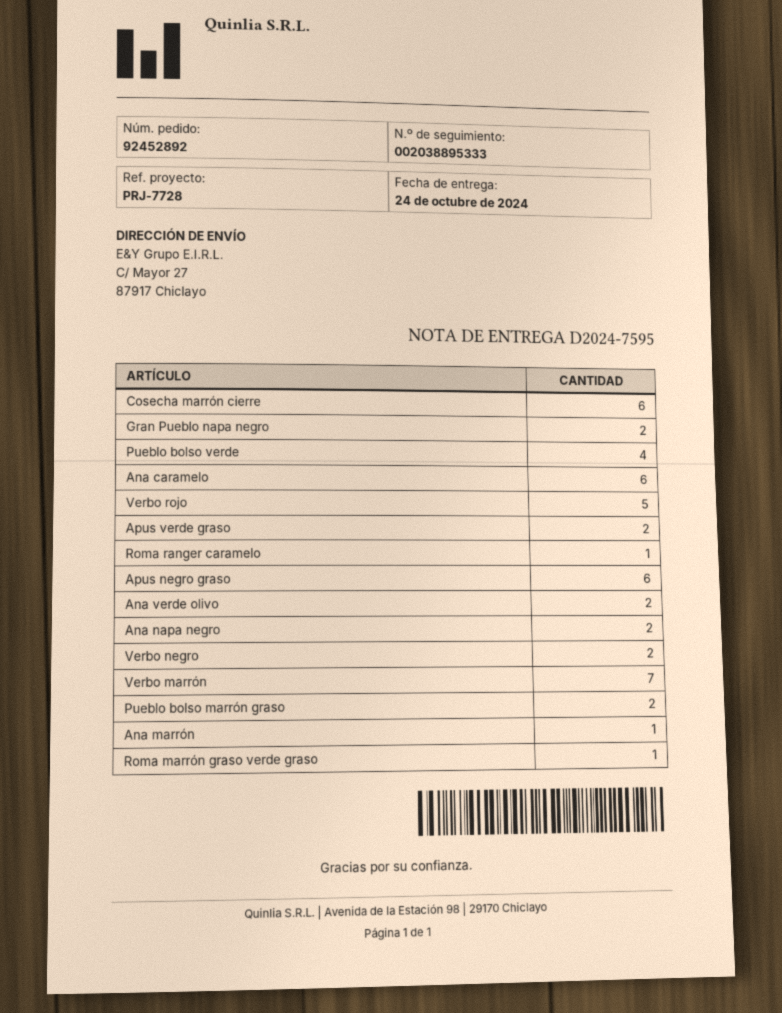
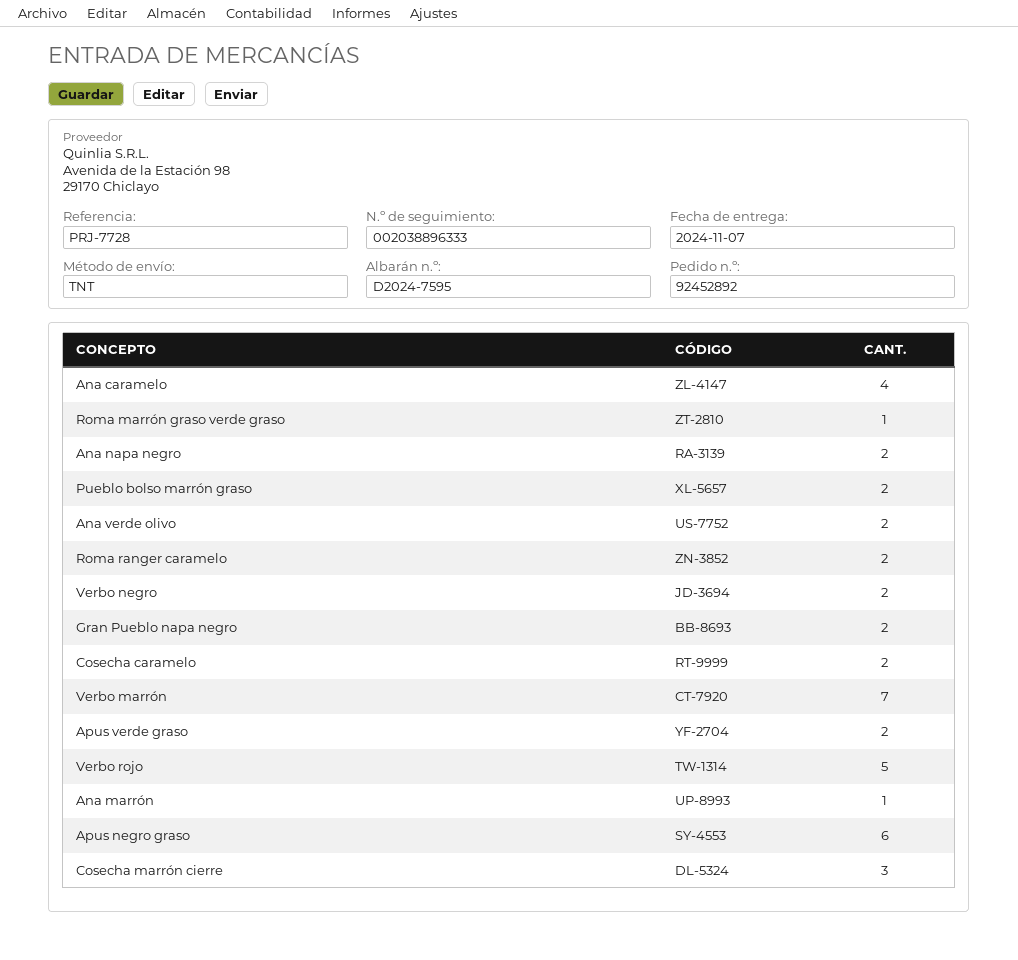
delivery date: 2024-10-24 -> 2024-11-07
tracking number: 002038895333 -> 002038896333
Cosecha marrón cierre: 6 -> 3
Pueblo bolso verde: 4 -> none
Ana caramelo: 6 -> 4
Roma ranger caramelo: 1 -> 2
Cosecha caramelo: none -> 2

